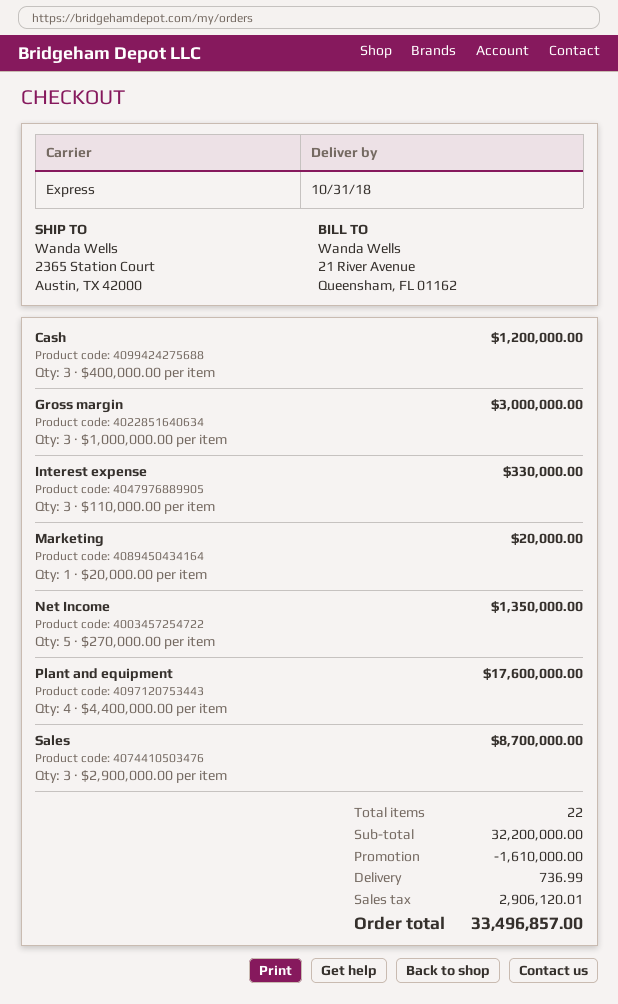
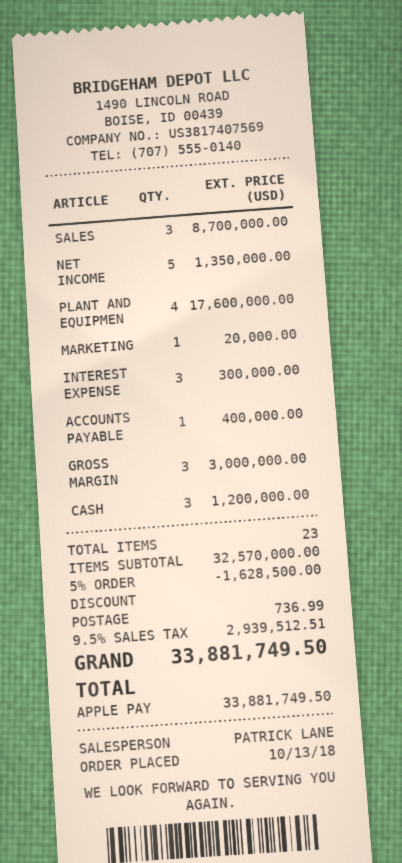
Interest expense: 3 for 330000.00 -> 3 for 300000.00
ACCOUNTS PAYABLE: none -> 1 for 400000.00
total quantity: 22 -> 23
subtotal: 32200000.00 -> 32570000.00
discount: 1610000.00 -> 1628500.00
tax: 2906120.01 -> 2939512.51
total: 33496857.00 -> 33881749.50

